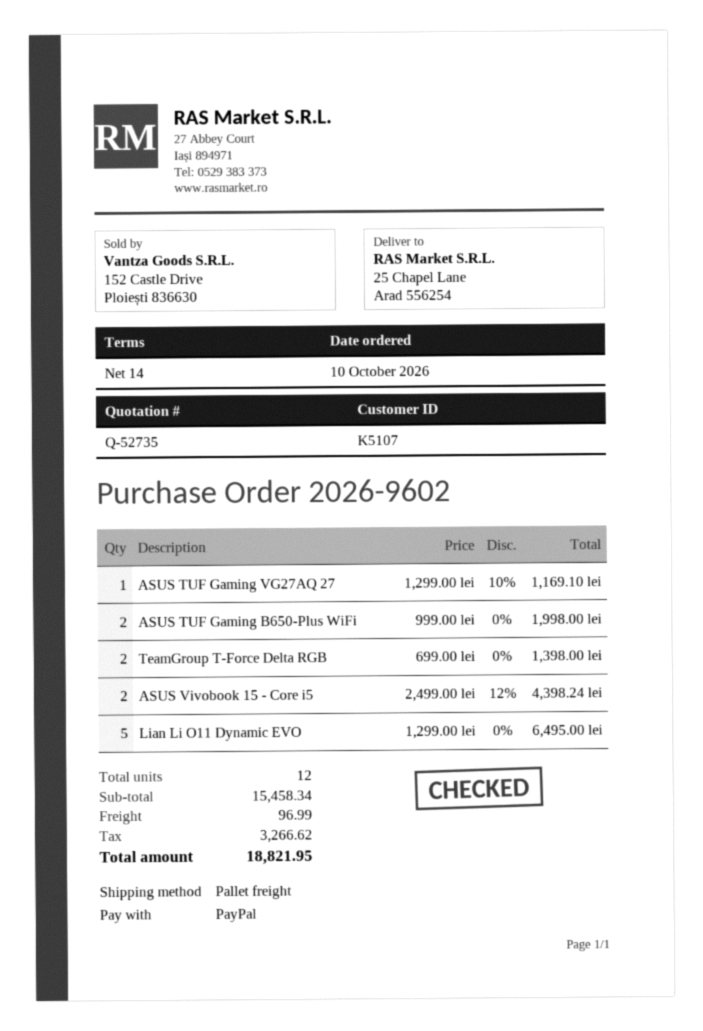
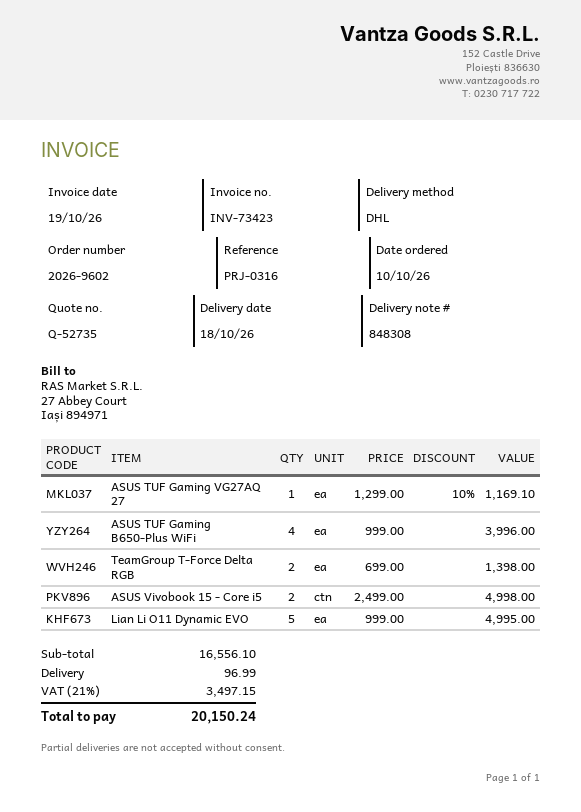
shipping method: pallet freight -> DHL
ASUS TUF Gaming B650-Plus WiFi: 2 x 999.00 = 1998.00 -> 4 x 999.00 = 3996.00
ASUS Vivobook 15 - Core i5: 2 x 2499.00 - 12% = 4398.24 -> 2 x 2499.00 = 4998.00
Lian Li O11 Dynamic EVO: 5 x 1299.00 = 6495.00 -> 5 x 999.00 = 4995.00
subtotal: 15458.34 -> 16556.10
tax: 3266.62 -> 3497.15
total: 18821.95 -> 20150.24

